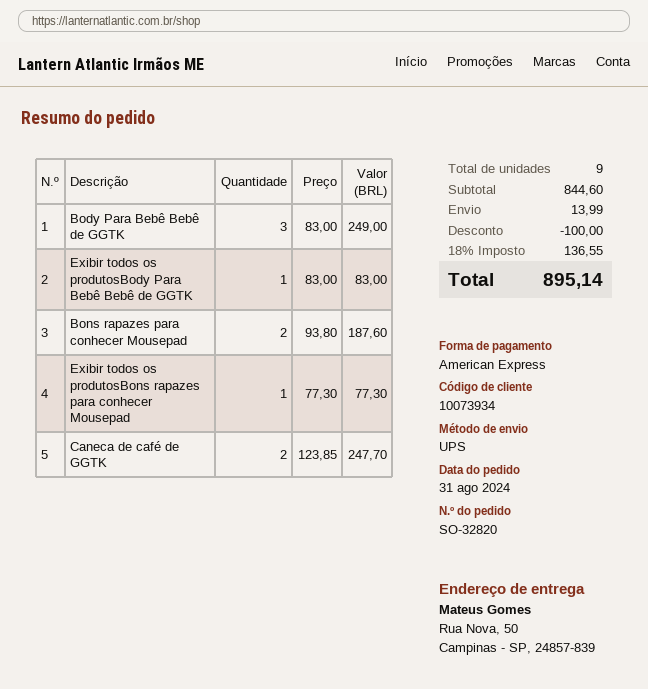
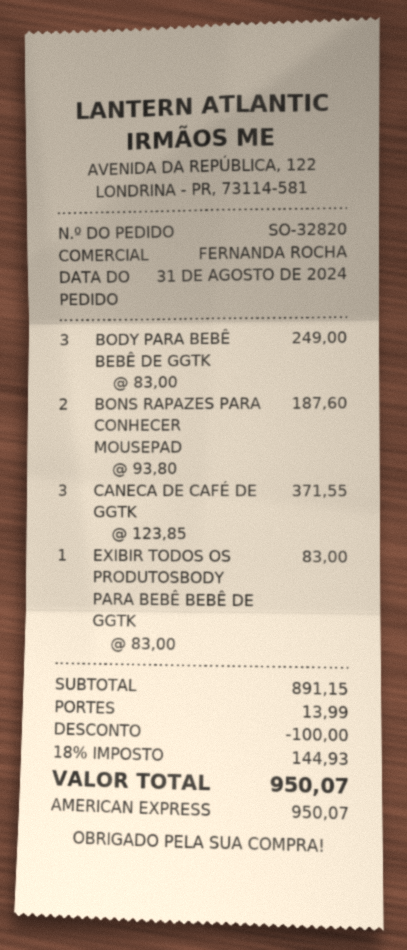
Exibir todos os produtosBons rapazes para conhecer Mousepad: 1 x 77.30 = 77.30 -> none
Caneca de café de GGTK: 2 x 123.85 = 247.70 -> 3 x 123.85 = 371.55
subtotal: 844.60 -> 891.15
tax: 18% = 136.55 -> 18% = 144.93
total: 895.14 -> 950.07

